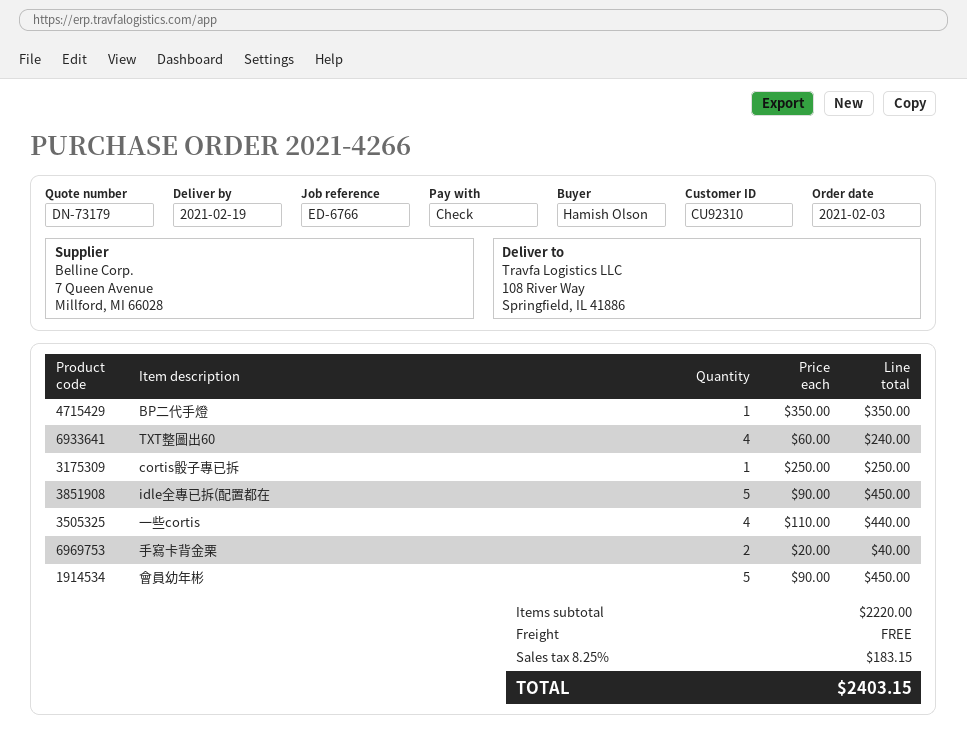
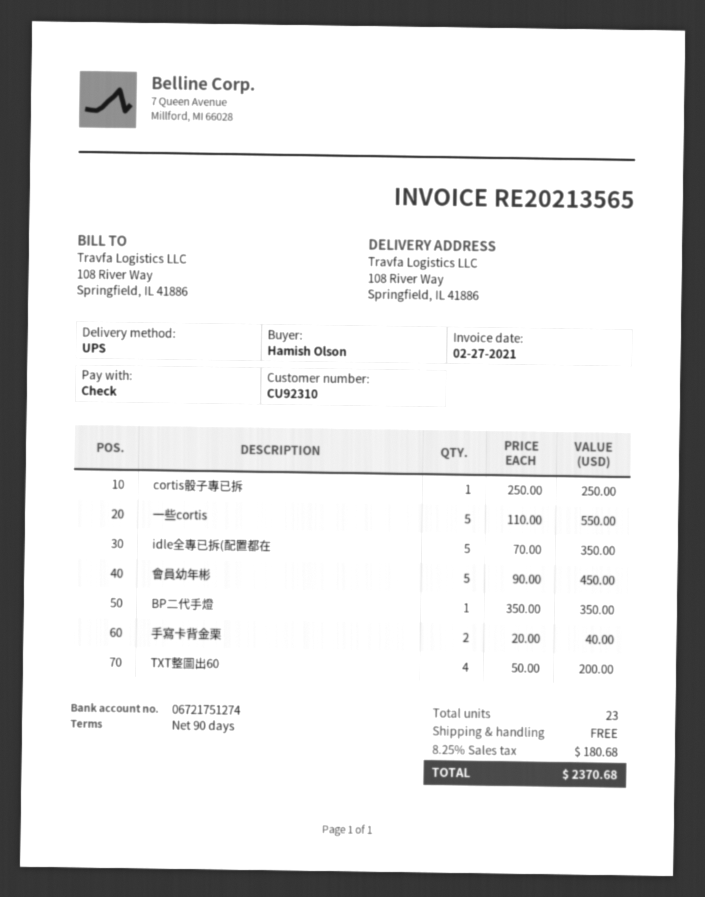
TXT整圖出60: 4 x 60.00 = 240.00 -> 4 x 50.00 = 200.00
idle全專已拆(配置都在: 5 x 90.00 = 450.00 -> 5 x 70.00 = 350.00
一些cortis: 4 x 110.00 = 440.00 -> 5 x 110.00 = 550.00
tax: 8.25% = 183.15 -> 8.25% = 180.68
total: 2403.15 -> 2370.68

